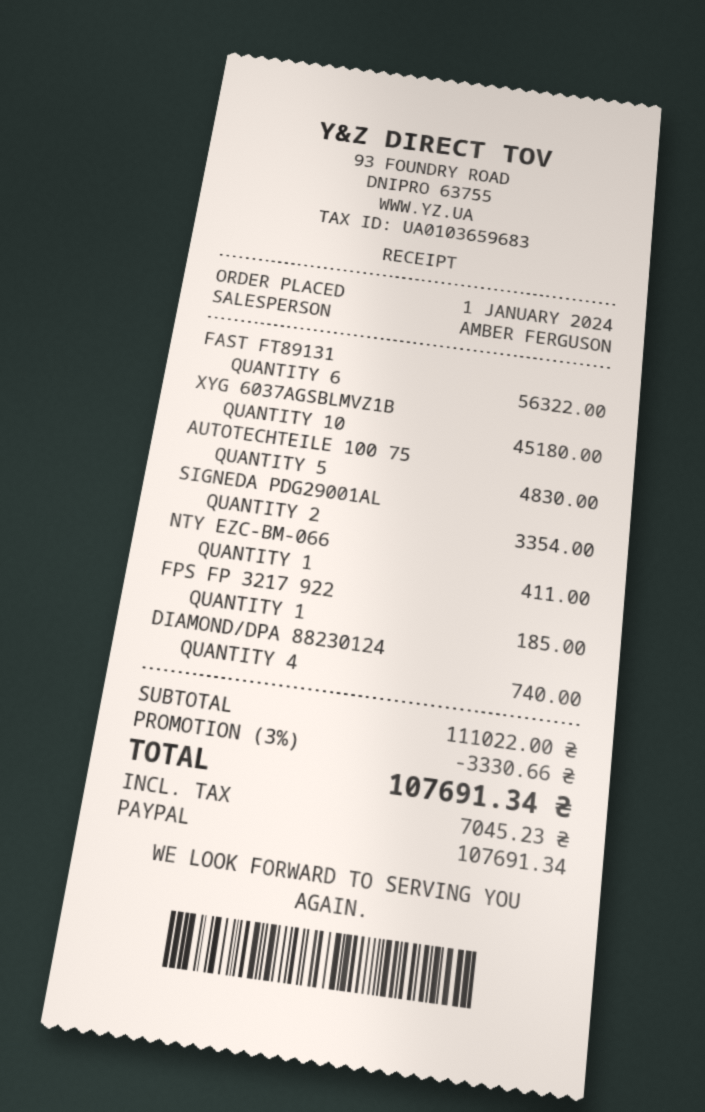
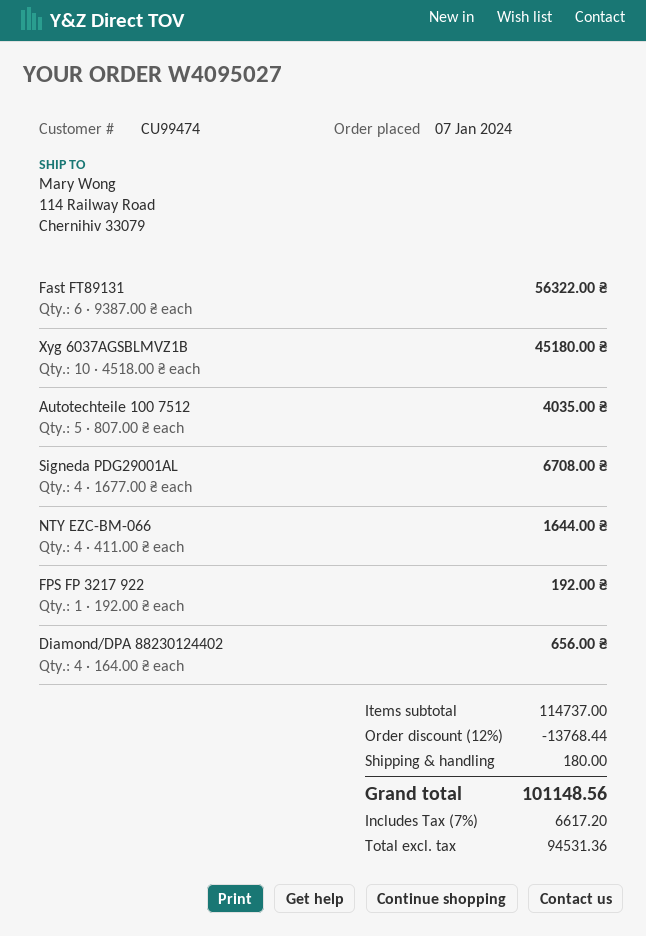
order date: 2024-01-01 -> 2024-01-07
AUTOTECHTEILE 100 75: 5 for 4830.00 -> 5 for 4035.00
SIGNEDA PDG29001AL: 2 for 3354.00 -> 4 for 6708.00
NTY EZC-BM-066: 1 for 411.00 -> 4 for 1644.00
FPS FP 3217 922: 1 for 185.00 -> 1 for 192.00
DIAMOND/DPA 88230124: 4 for 740.00 -> 4 for 656.00
subtotal: 111022.00 -> 114737.00
discount: 3% = 3330.66 -> 12% = 13768.44
shipping: none -> 180.00
tax: 7045.23 -> 6617.20
total: 107691.34 -> 101148.56

